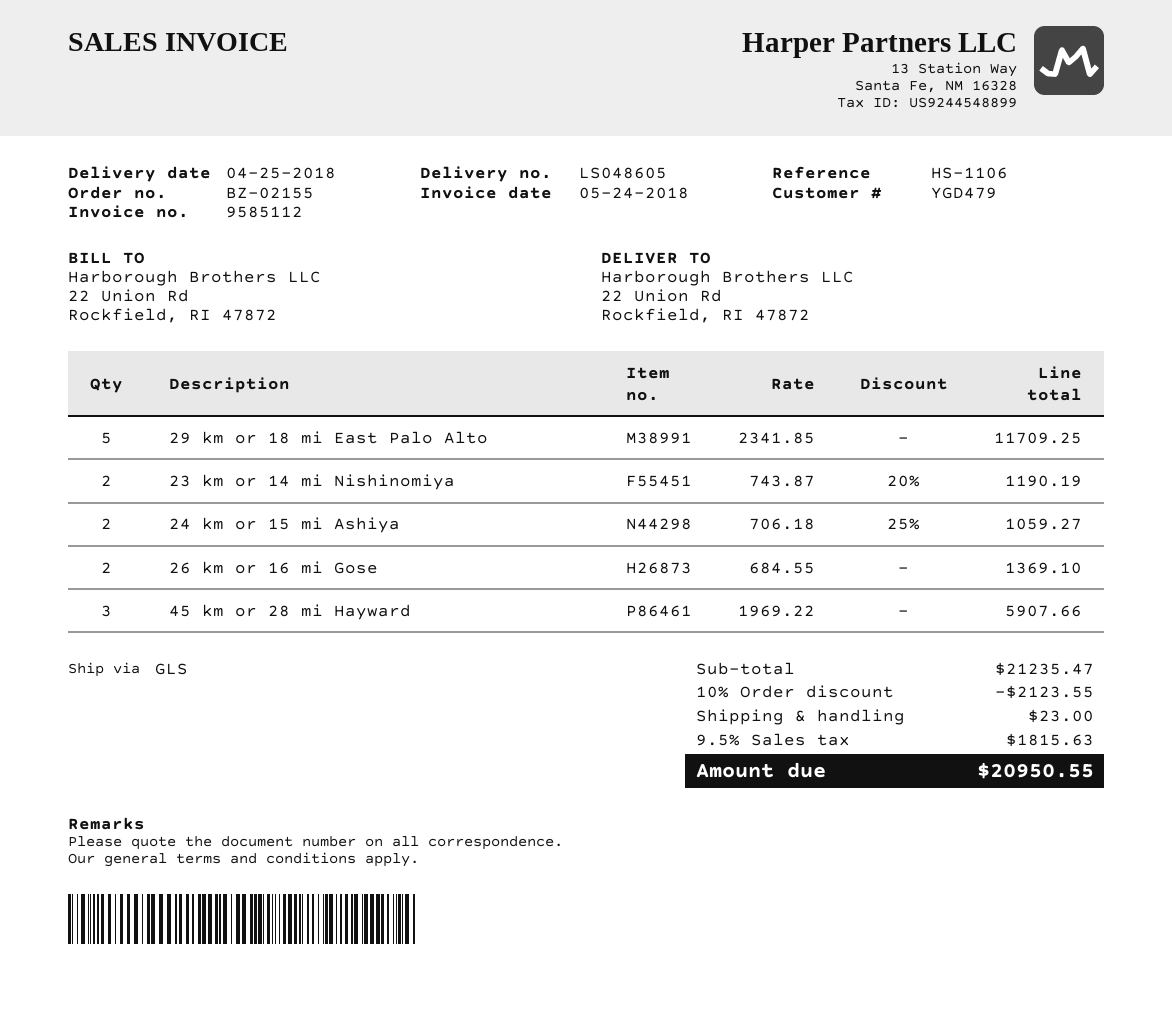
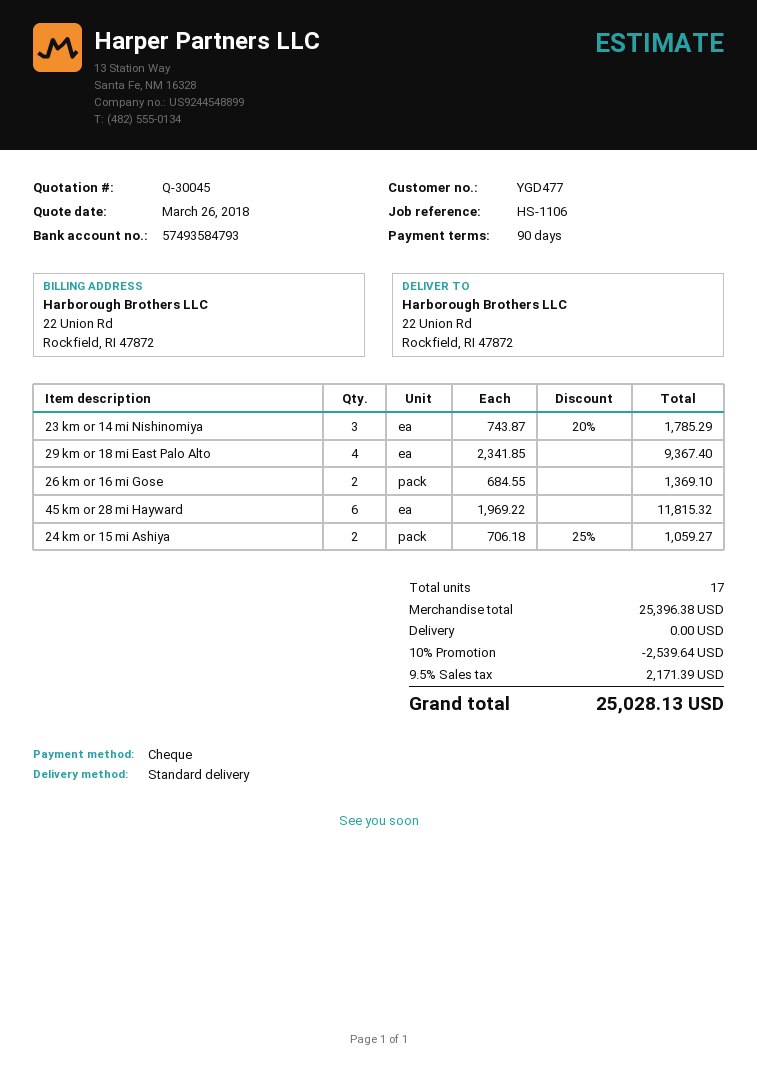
customer number: YGD479 -> YGD477
shipping method: GLS -> standard
29 km or 18 mi East Palo Alto: 5 x 2341.85 = 11709.25 -> 4 x 2341.85 = 9367.40
23 km or 14 mi Nishinomiya: 2 x 743.87 - 20% = 1190.19 -> 3 x 743.87 - 20% = 1785.29
45 km or 28 mi Hayward: 3 x 1969.22 = 5907.66 -> 6 x 1969.22 = 11815.32
subtotal: 21235.47 -> 25396.38
discount: 10% = 2123.55 -> 10% = 2539.64
shipping: 23.00 -> 0.00
tax: 9.5% = 1815.63 -> 9.5% = 2171.39
total: 20950.55 -> 25028.13

